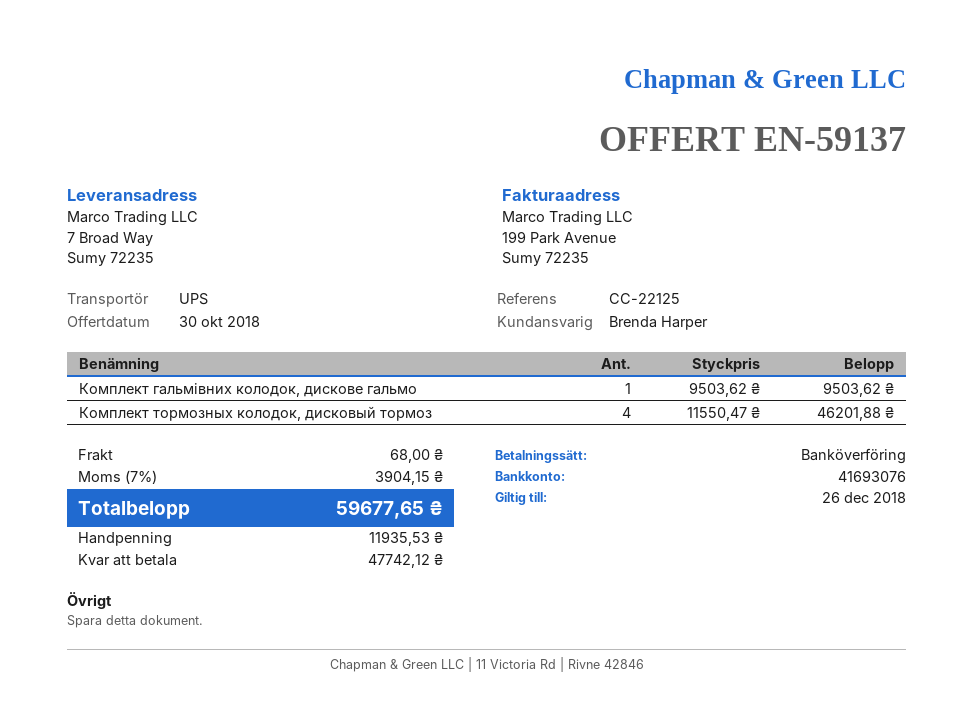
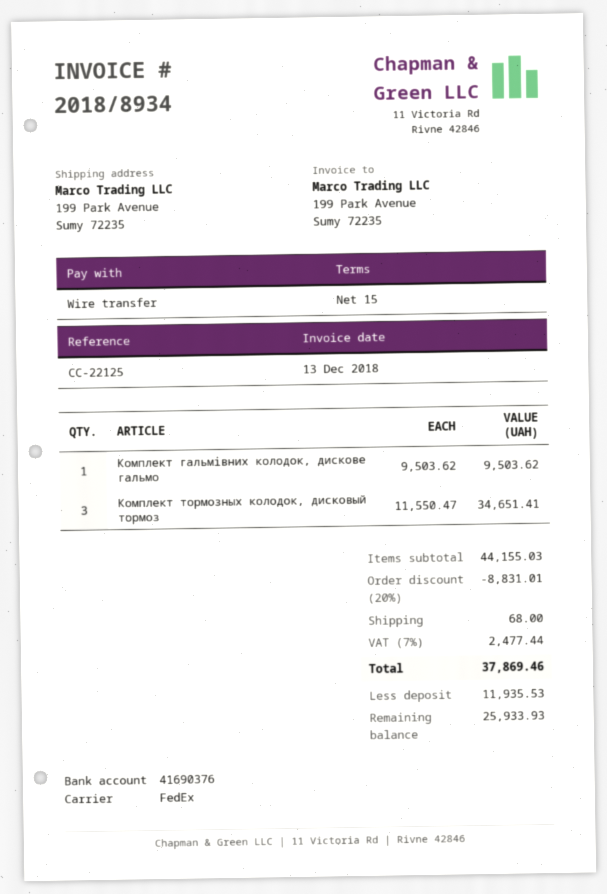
bank account: 41693076 -> 41690376
shipping method: UPS -> FedEx
ship to: 7 Broad Way, Sumy 72235 -> 199 Park Avenue, Sumy 72235
Комплект тормозных колодок, дисковый тормоз: 4 x 11550.47 = 46201.88 -> 3 x 11550.47 = 34651.41
discount: none -> 20% = 8831.01
tax: 7% = 3904.15 -> 7% = 2477.44
total: 59677.65 -> 37869.46
balance: 47742.12 -> 25933.93

